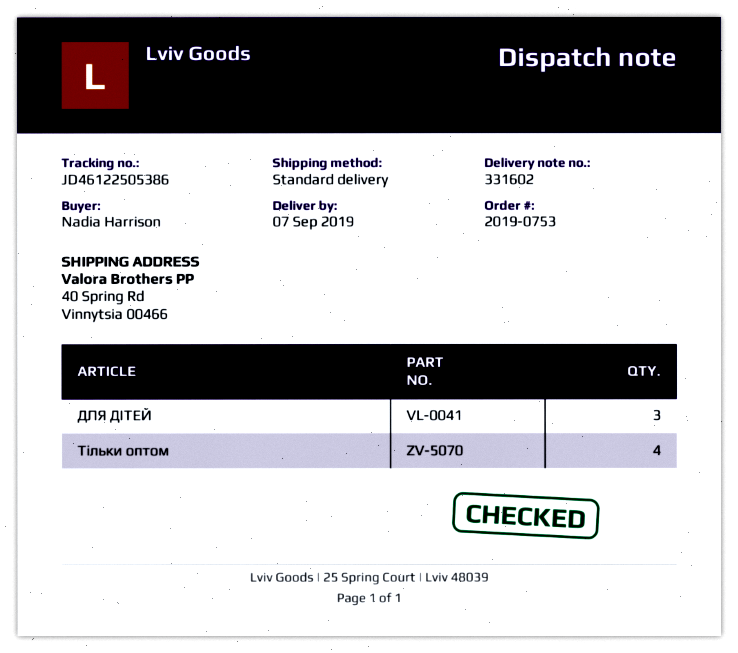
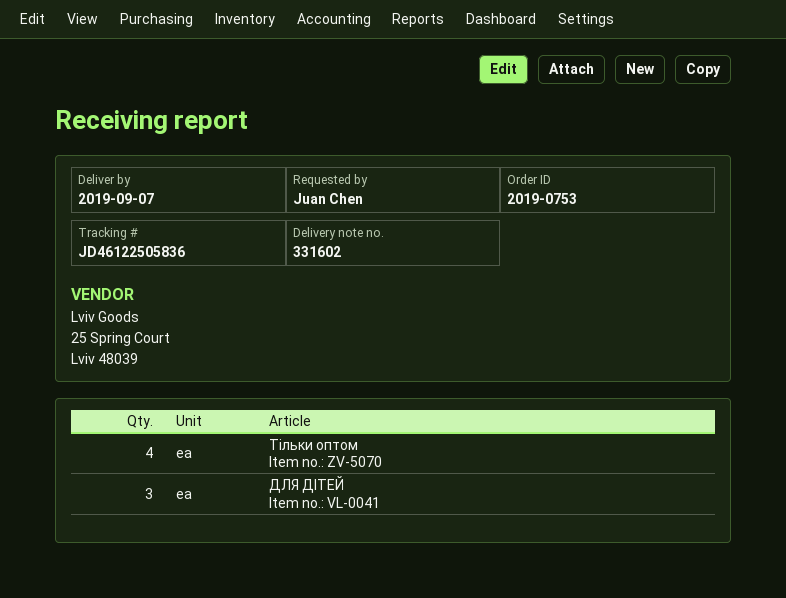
ordered by: Nadia Harrison -> Juan Chen
tracking number: JD46122505386 -> JD46122505836

